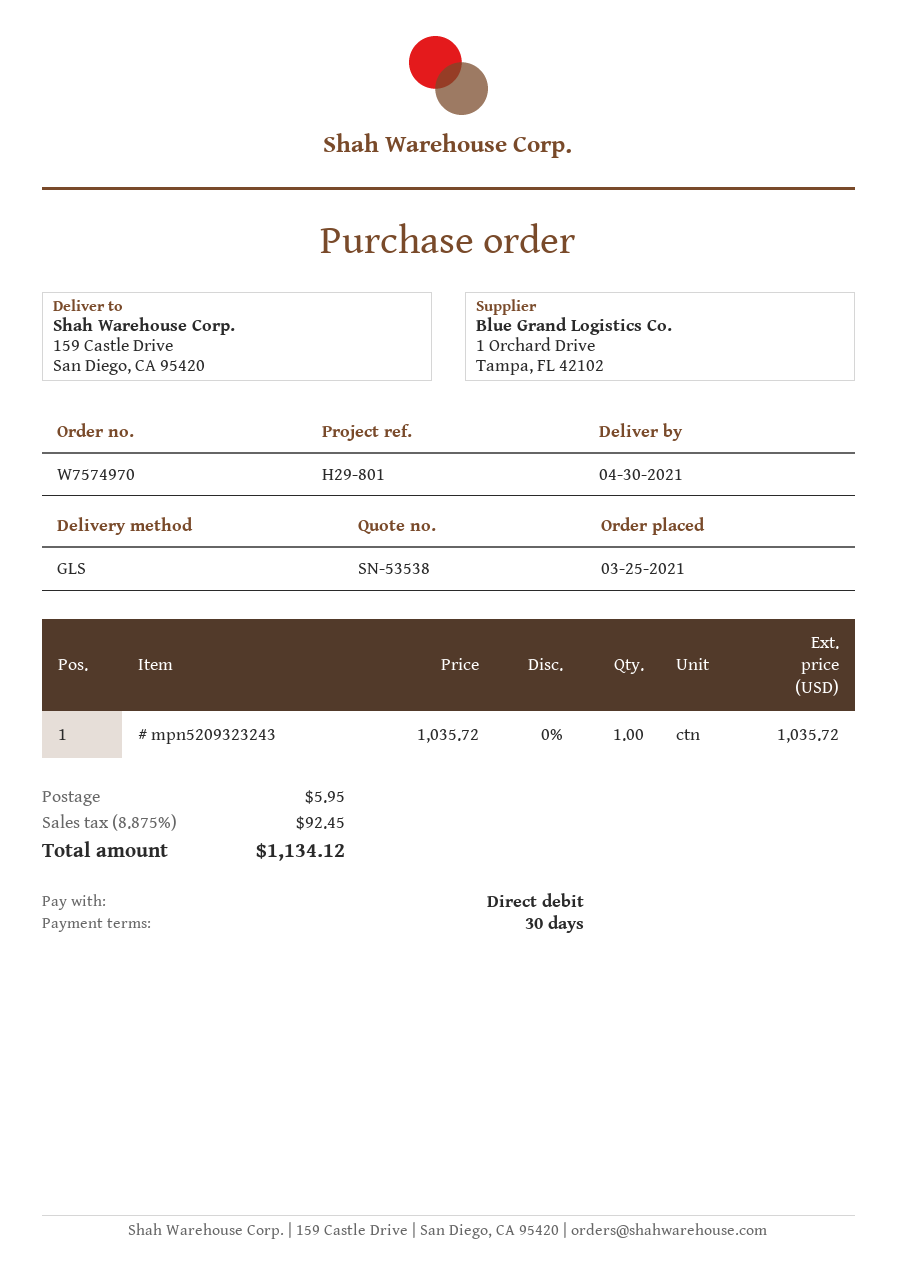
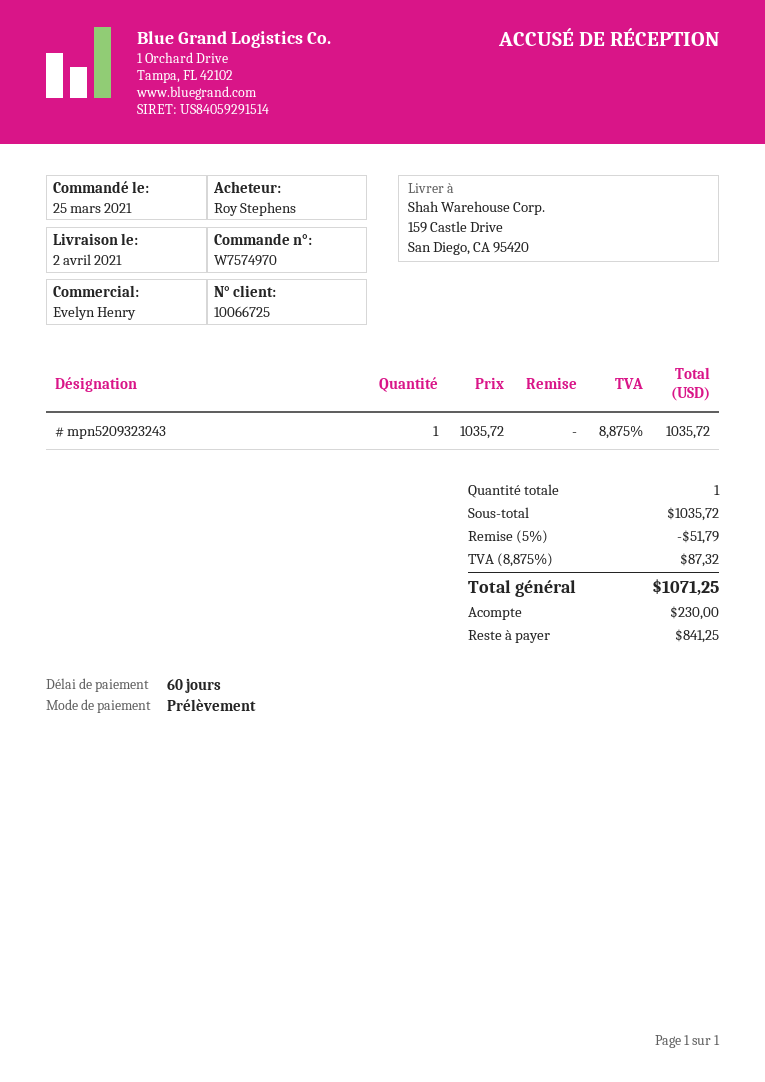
delivery date: 2021-04-30 -> 2021-04-02
payment terms: 30 days -> 60 days
discount: none -> 5% = 51.79
shipping: 5.95 -> none
tax: 8.875% = 92.45 -> 8.875% = 87.32
total: 1134.12 -> 1071.25

